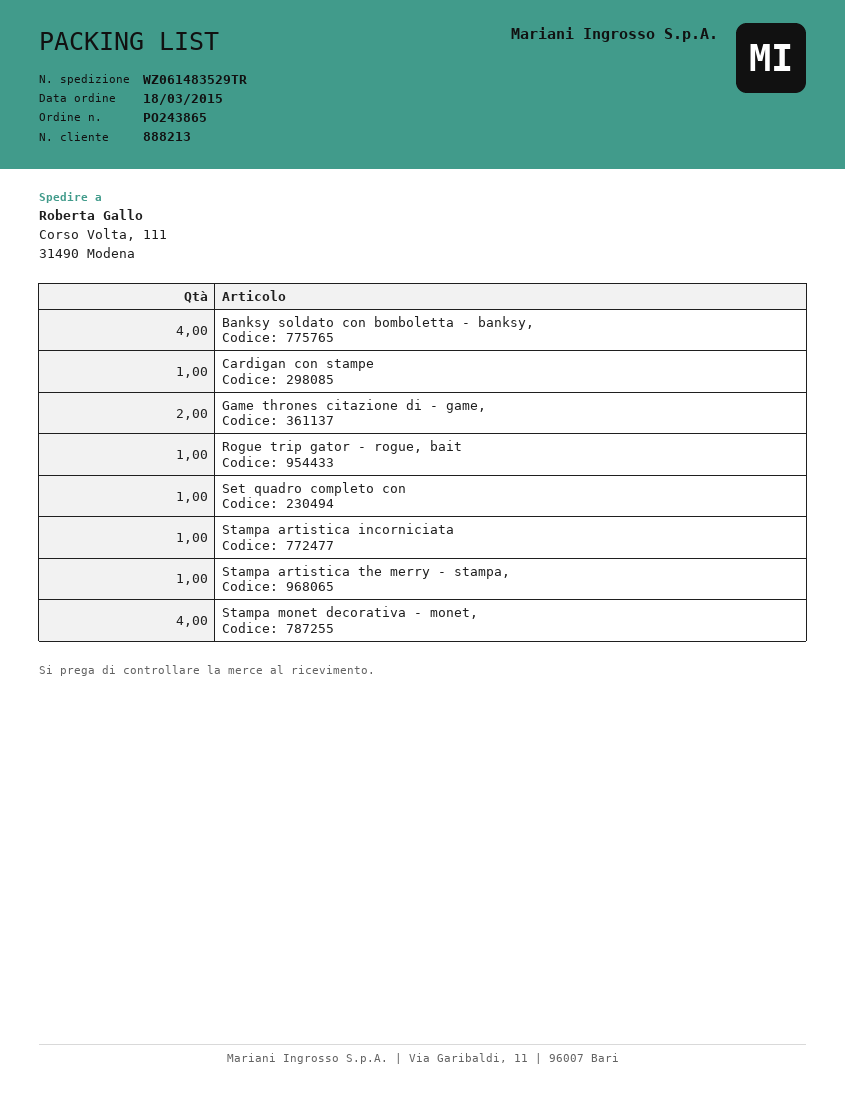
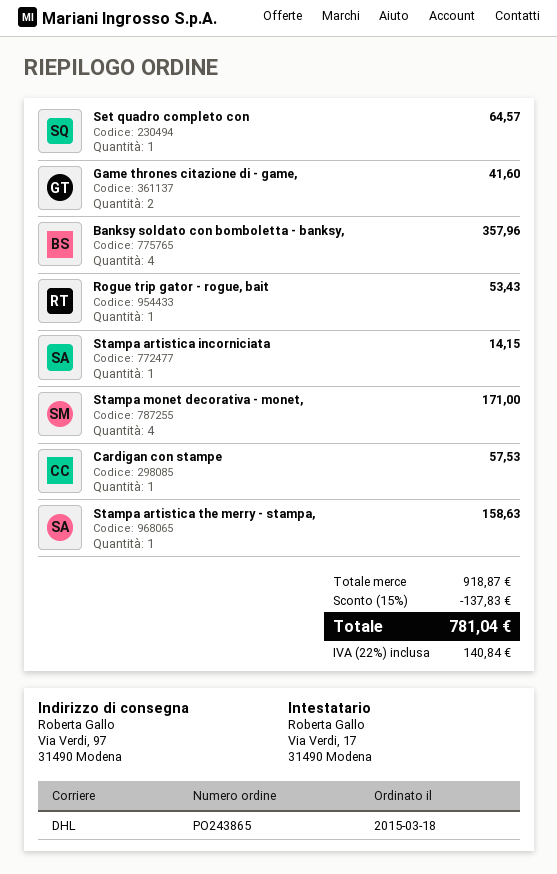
ship to: Corso Volta, 111, 31490 Modena -> Via Verdi, 97, 31490 Modena

